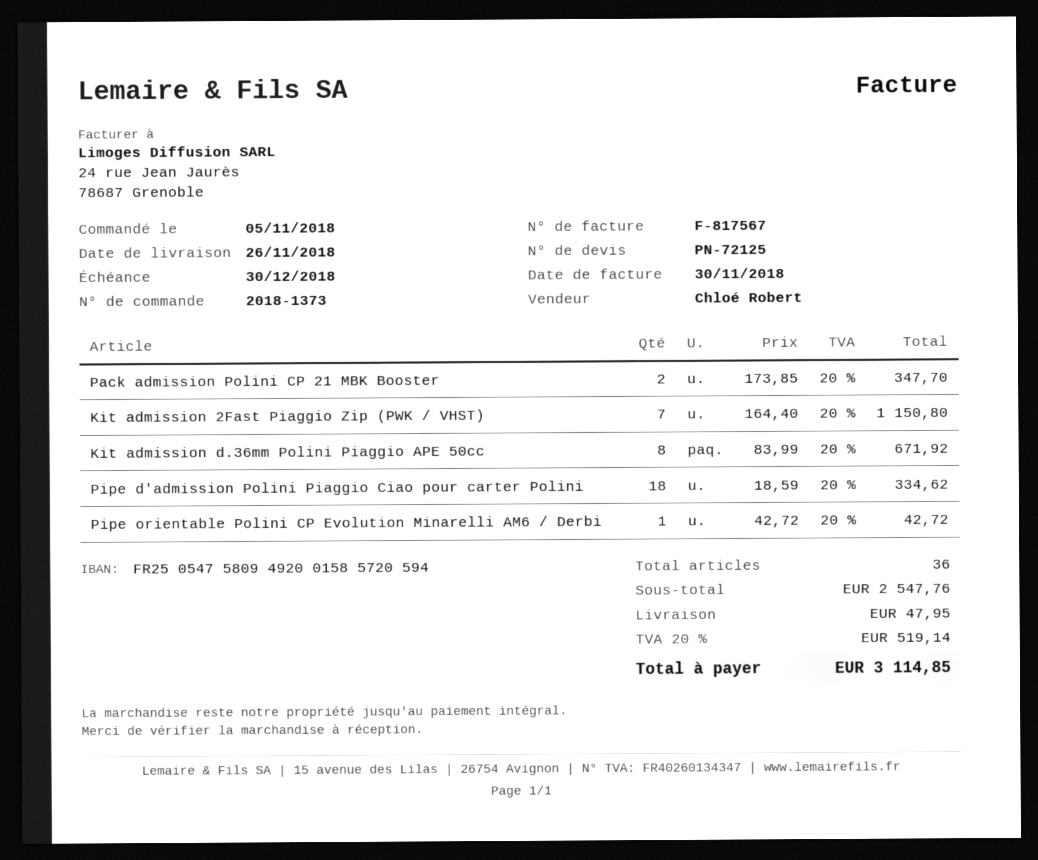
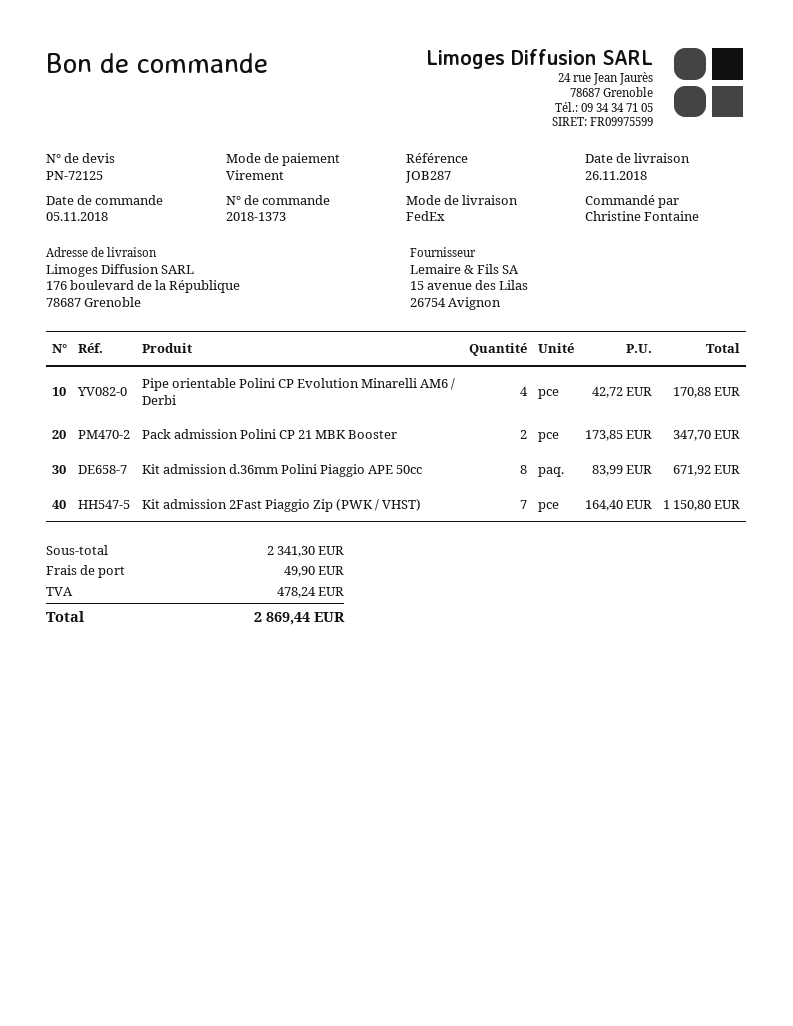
Pipe d'admission Polini Piaggio Ciao pour carter Polini: 18 x 18.59 = 334.62 -> none
Pipe orientable Polini CP Evolution Minarelli AM6 / Derbi: 1 x 42.72 = 42.72 -> 4 x 42.72 = 170.88
subtotal: 2547.76 -> 2341.30
shipping: 47.95 -> 49.90
tax: 519.14 -> 478.24
total: 3114.85 -> 2869.44

